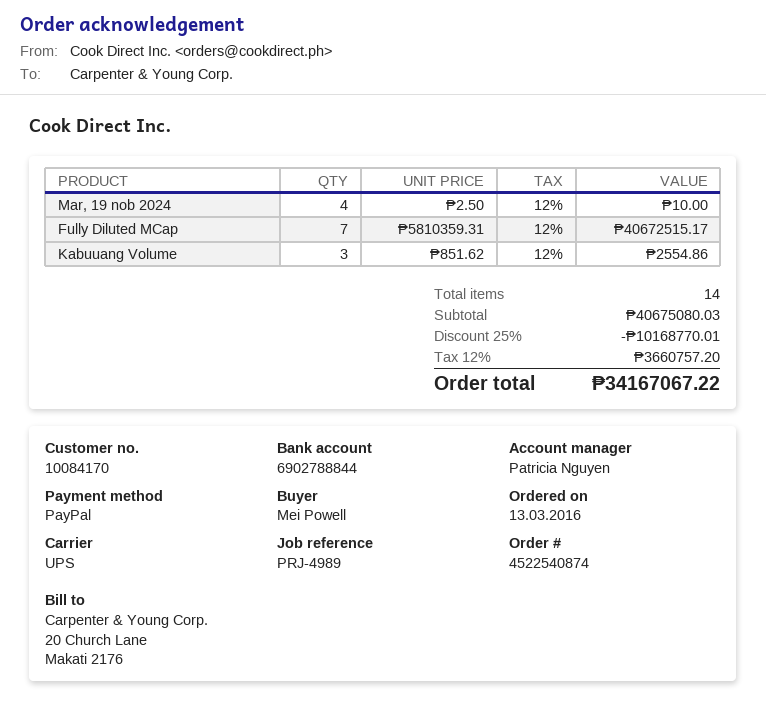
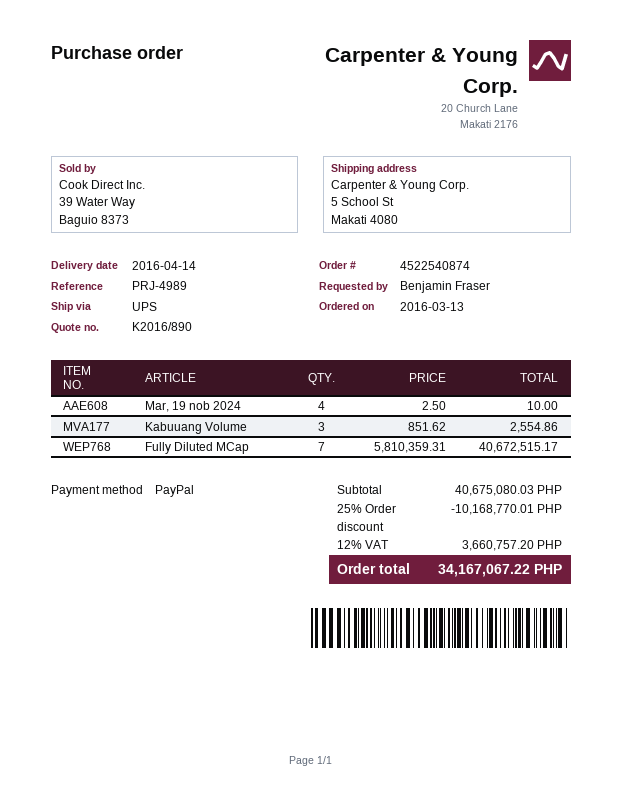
ordered by: Mei Powell -> Benjamin Fraser

